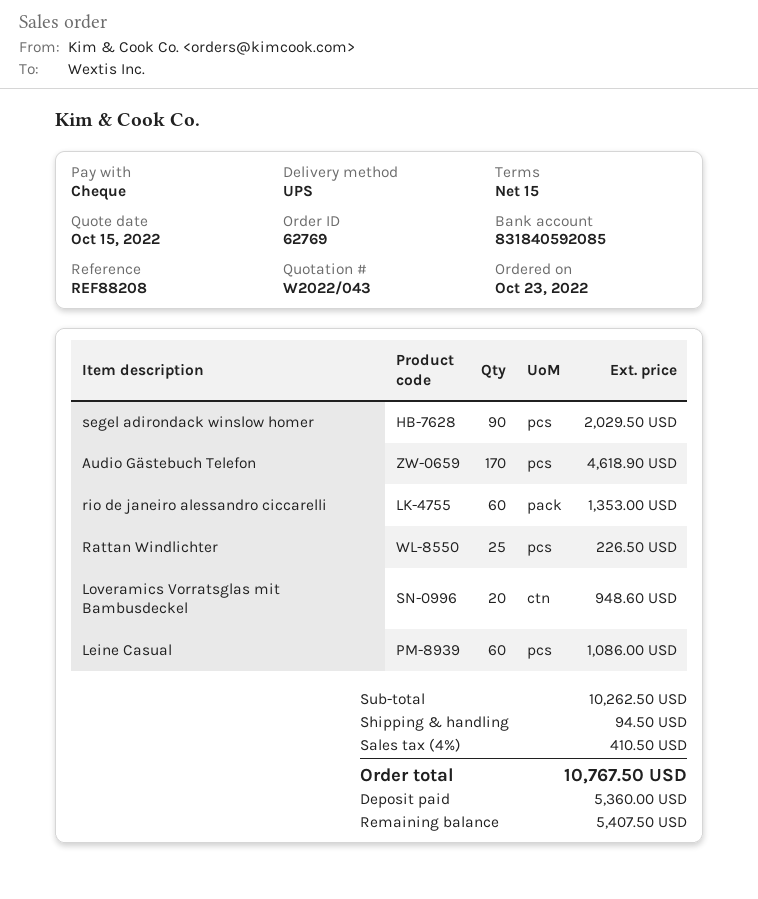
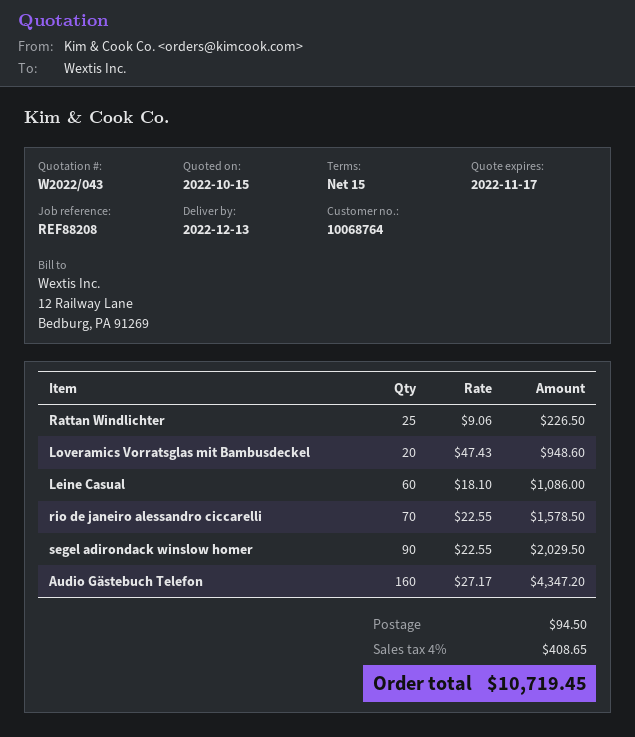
Audio Gästebuch Telefon: 170 for 4618.90 -> 160 for 4347.20
rio de janeiro alessandro ciccarelli: 60 for 1353.00 -> 70 for 1578.50
tax: 4% = 410.50 -> 4% = 408.65
total: 10767.50 -> 10719.45

